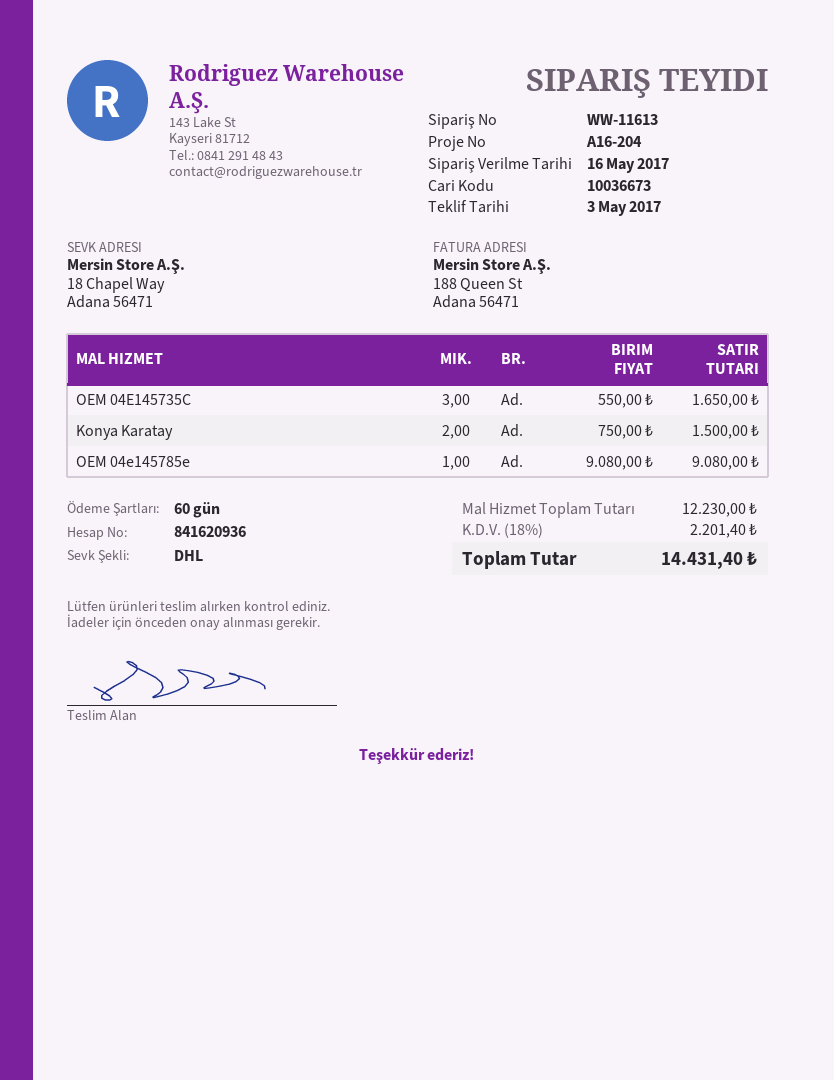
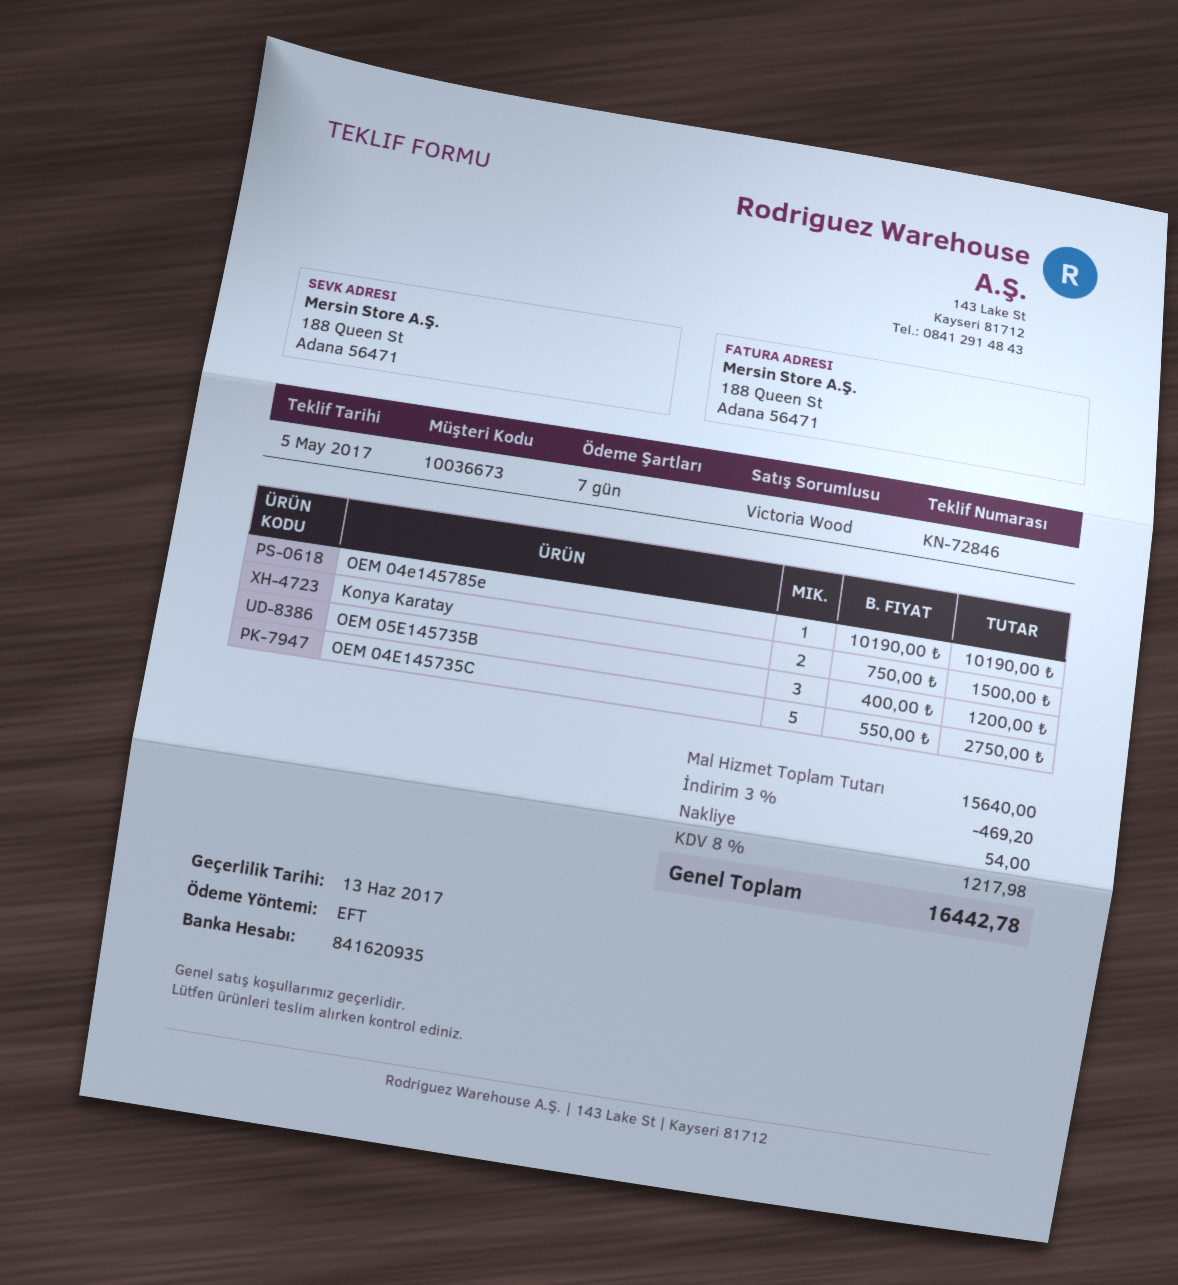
quote date: 2017-05-03 -> 2017-05-05
payment terms: 60 days -> 7 days
bank account: 841620936 -> 841620935
ship to: 18 Chapel Way, Adana 56471 -> 188 Queen St, Adana 56471
OEM 04E145735C: 3 x 550.00 = 1650.00 -> 5 x 550.00 = 2750.00
OEM 04e145785e: 1 x 9080.00 = 9080.00 -> 1 x 10190.00 = 10190.00
OEM 05E145735B: none -> 3 x 400.00 = 1200.00
subtotal: 12230.00 -> 15640.00
discount: none -> 3% = 469.20
shipping: none -> 54.00
tax: 18% = 2201.40 -> 8% = 1217.98
total: 14431.40 -> 16442.78

